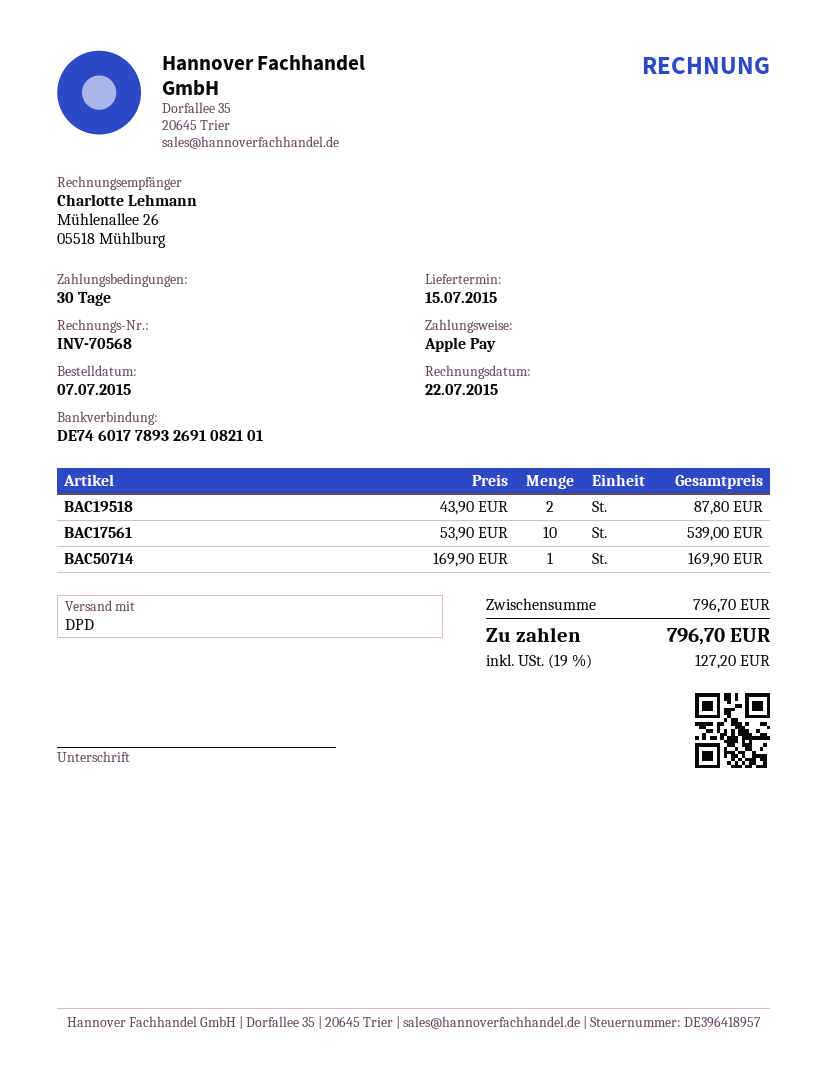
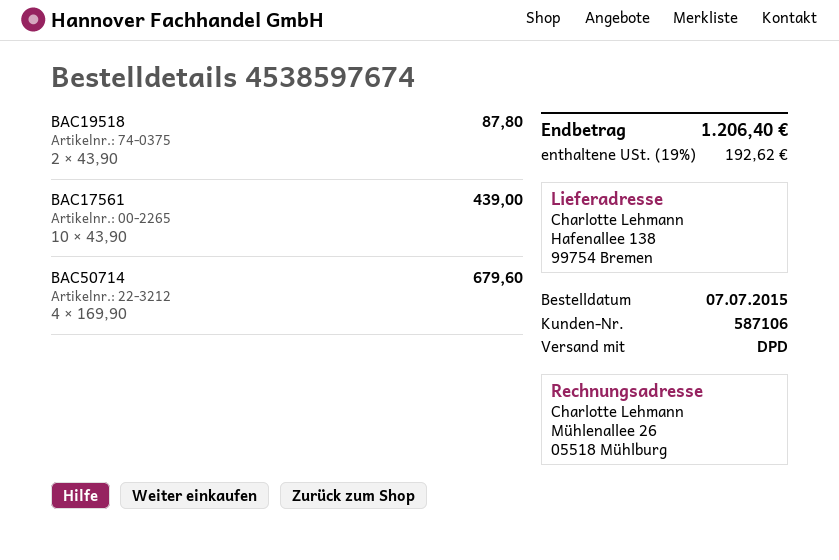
BAC17561: 10 x 53.90 = 539.00 -> 10 x 43.90 = 439.00
BAC50714: 1 x 169.90 = 169.90 -> 4 x 169.90 = 679.60
tax: 19% = 127.20 -> 19% = 192.62
total: 796.70 -> 1206.40

